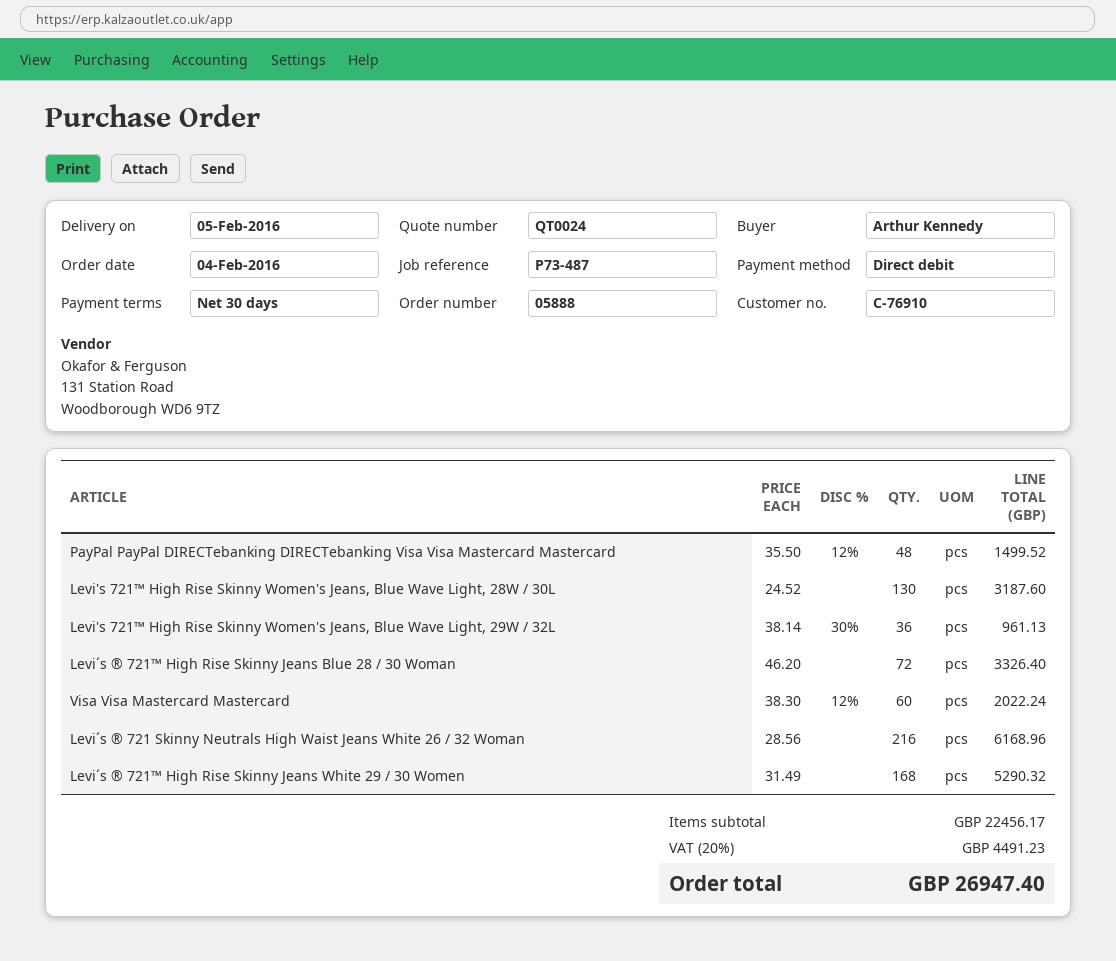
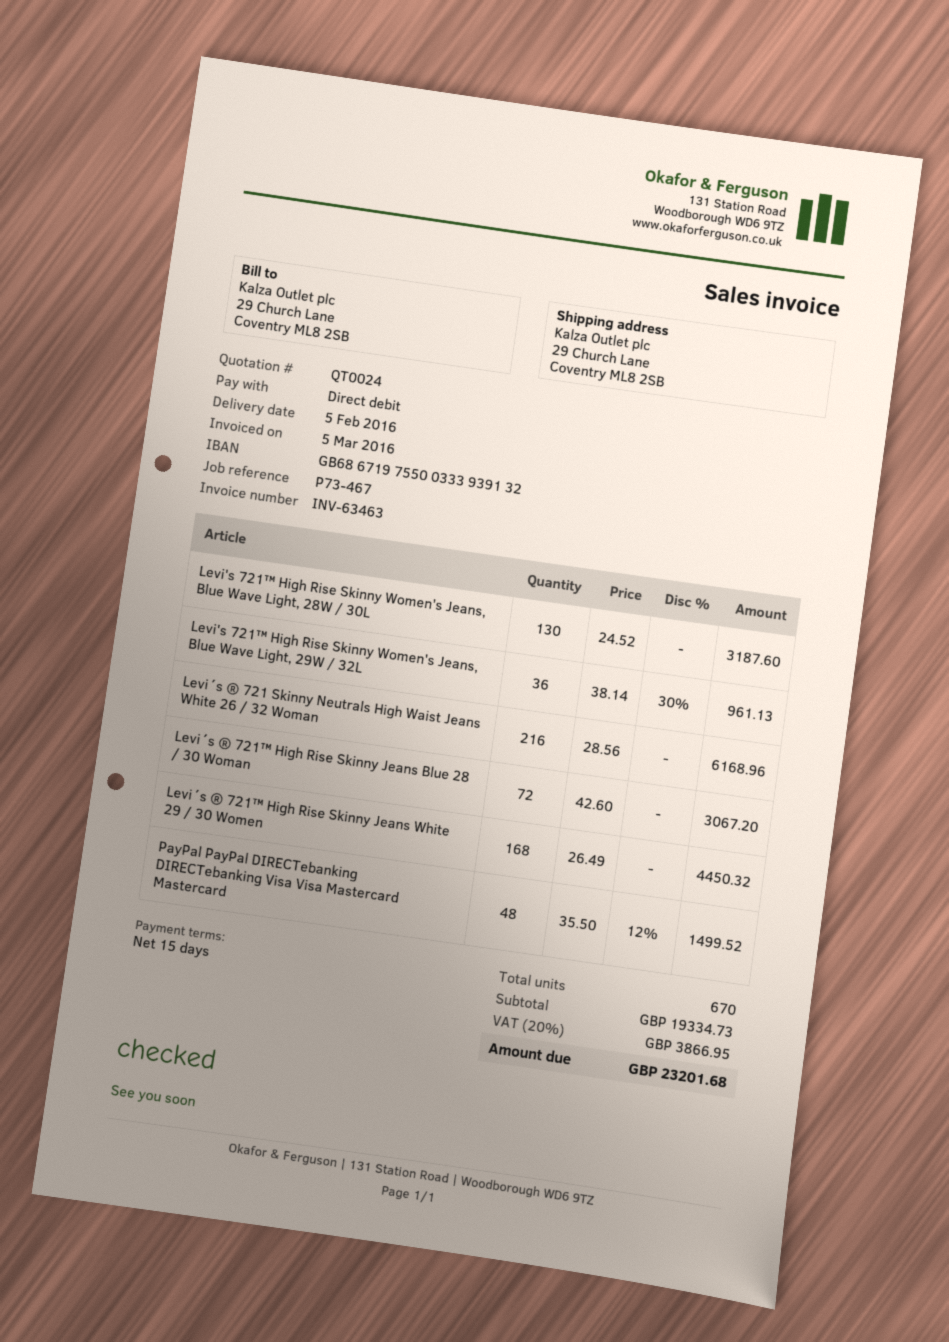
payment terms: 30 days -> 15 days
reference: P73-487 -> P73-467
Levi´s ® 721™ High Rise Skinny Jeans Blue 28 / 30 Woman: 72 x 46.20 = 3326.40 -> 72 x 42.60 = 3067.20
Visa Visa Mastercard Mastercard: 60 x 38.30 - 12% = 2022.24 -> none
Levi´s ® 721™ High Rise Skinny Jeans White 29 / 30 Women: 168 x 31.49 = 5290.32 -> 168 x 26.49 = 4450.32
subtotal: 22456.17 -> 19334.73
tax: 20% = 4491.23 -> 20% = 3866.95
total: 26947.40 -> 23201.68

